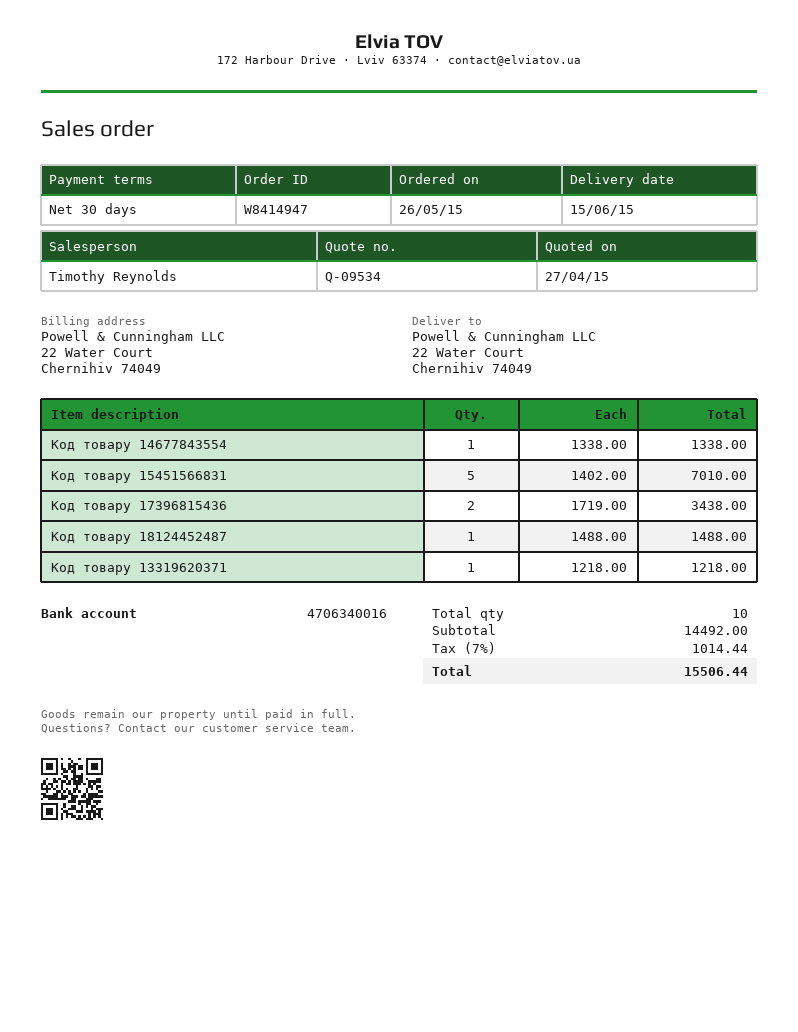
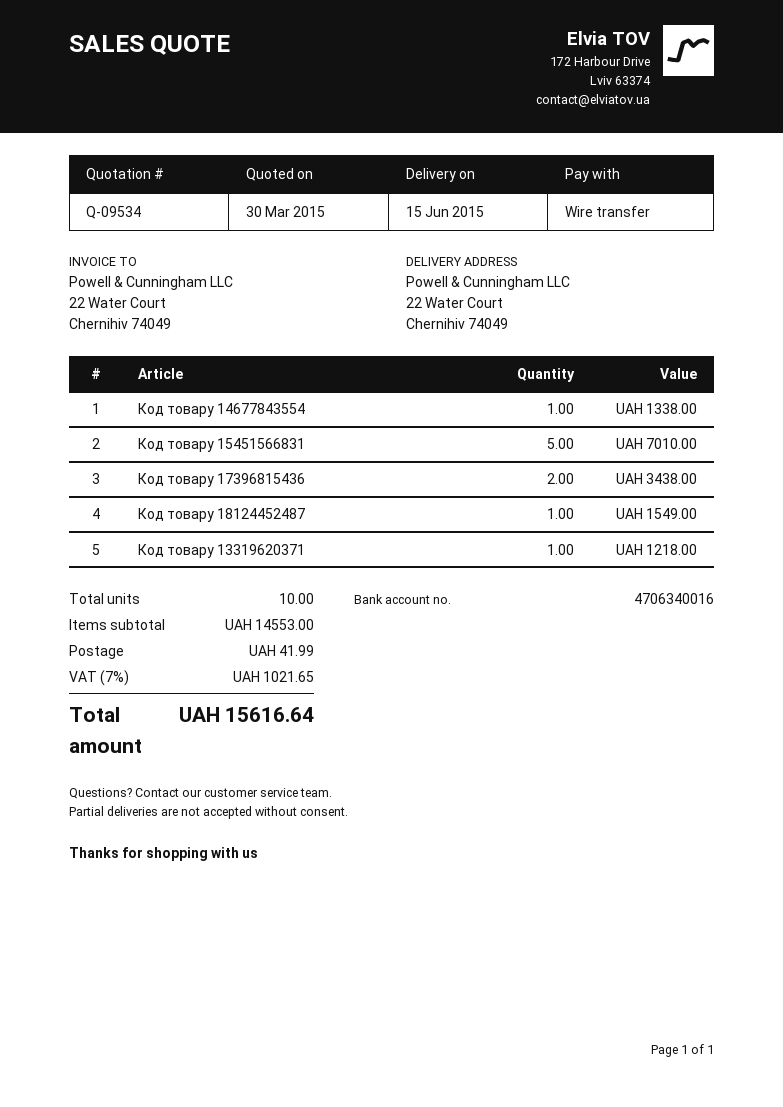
quote date: 2015-04-27 -> 2015-03-30
Код товару 18124452487: 1 for 1488.00 -> 1 for 1549.00
subtotal: 14492.00 -> 14553.00
shipping: none -> 41.99
tax: 7% = 1014.44 -> 7% = 1021.65
total: 15506.44 -> 15616.64

